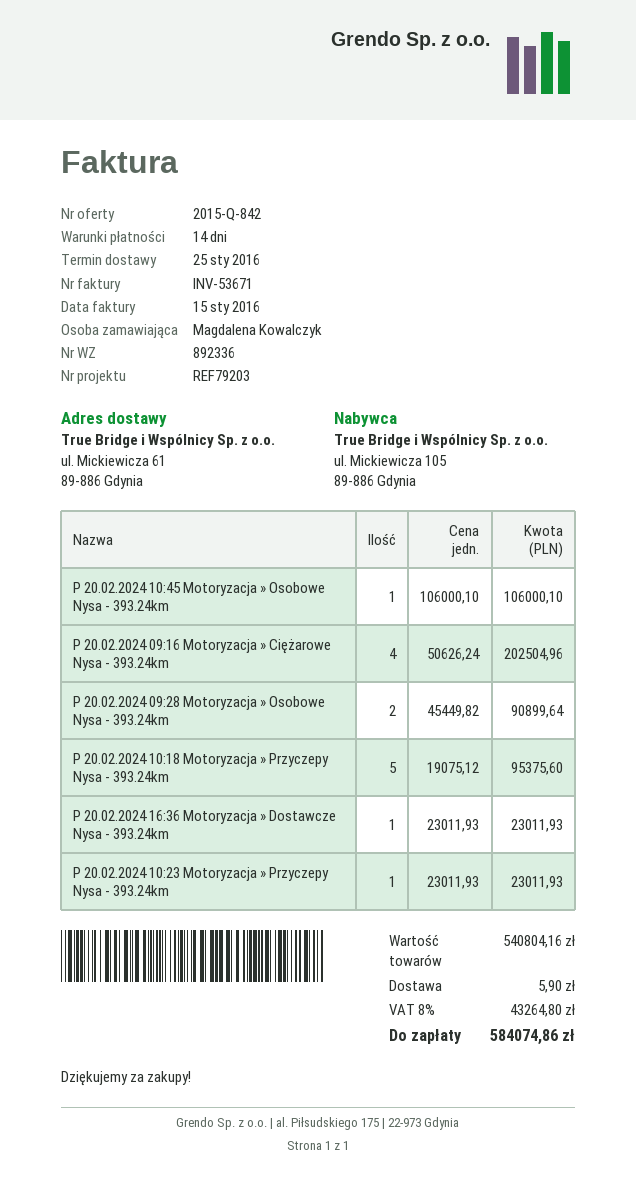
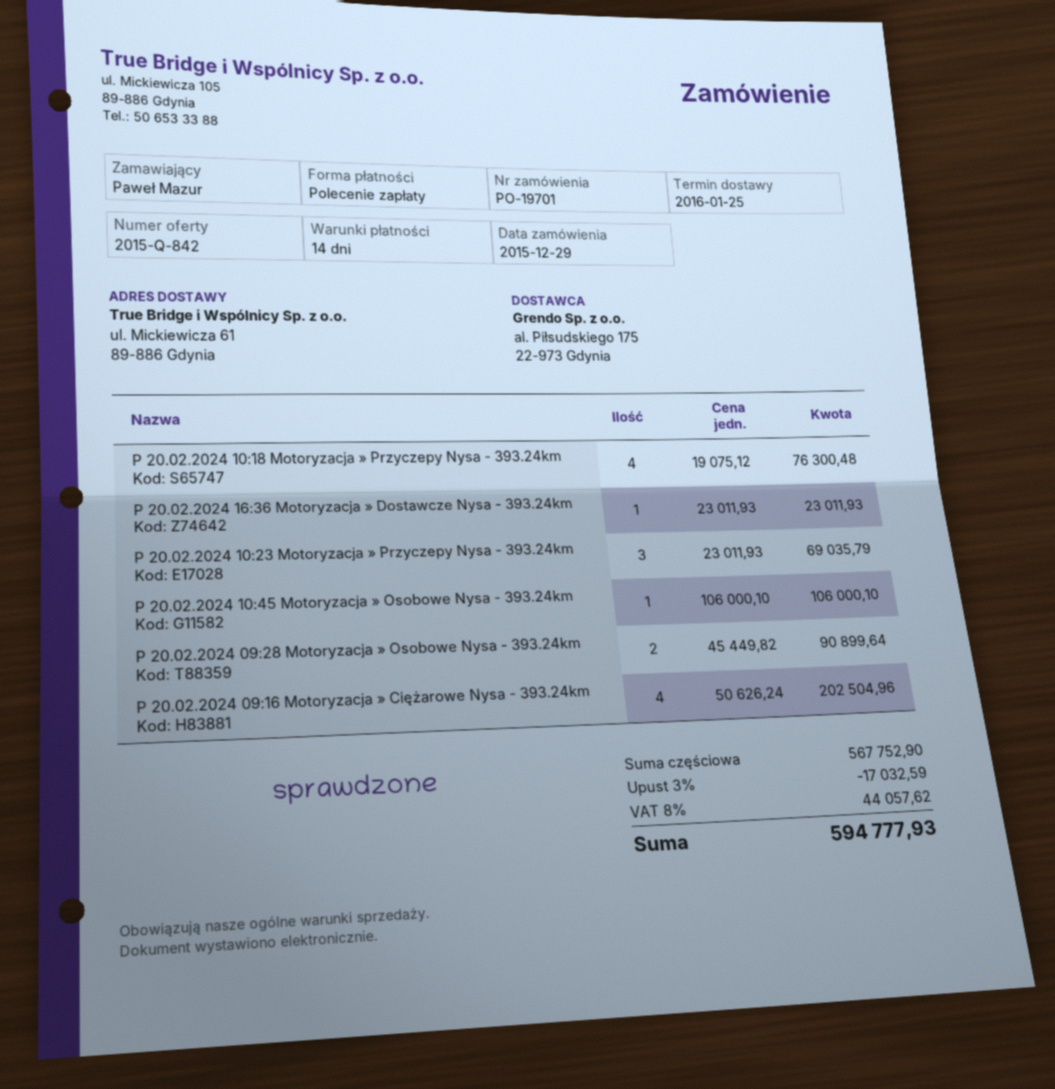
ordered by: Magdalena Kowalczyk -> Paweł Mazur
P 20.02.2024 10:18 Motoryzacja » Przyczepy Nysa - 393.24km: 5 x 19075.12 = 95375.60 -> 4 x 19075.12 = 76300.48
P 20.02.2024 10:23 Motoryzacja » Przyczepy Nysa - 393.24km: 1 x 23011.93 = 23011.93 -> 3 x 23011.93 = 69035.79
subtotal: 540804.16 -> 567752.90
discount: none -> 3% = 17032.59
shipping: 5.90 -> none
tax: 8% = 43264.80 -> 8% = 44057.62
total: 584074.86 -> 594777.93

